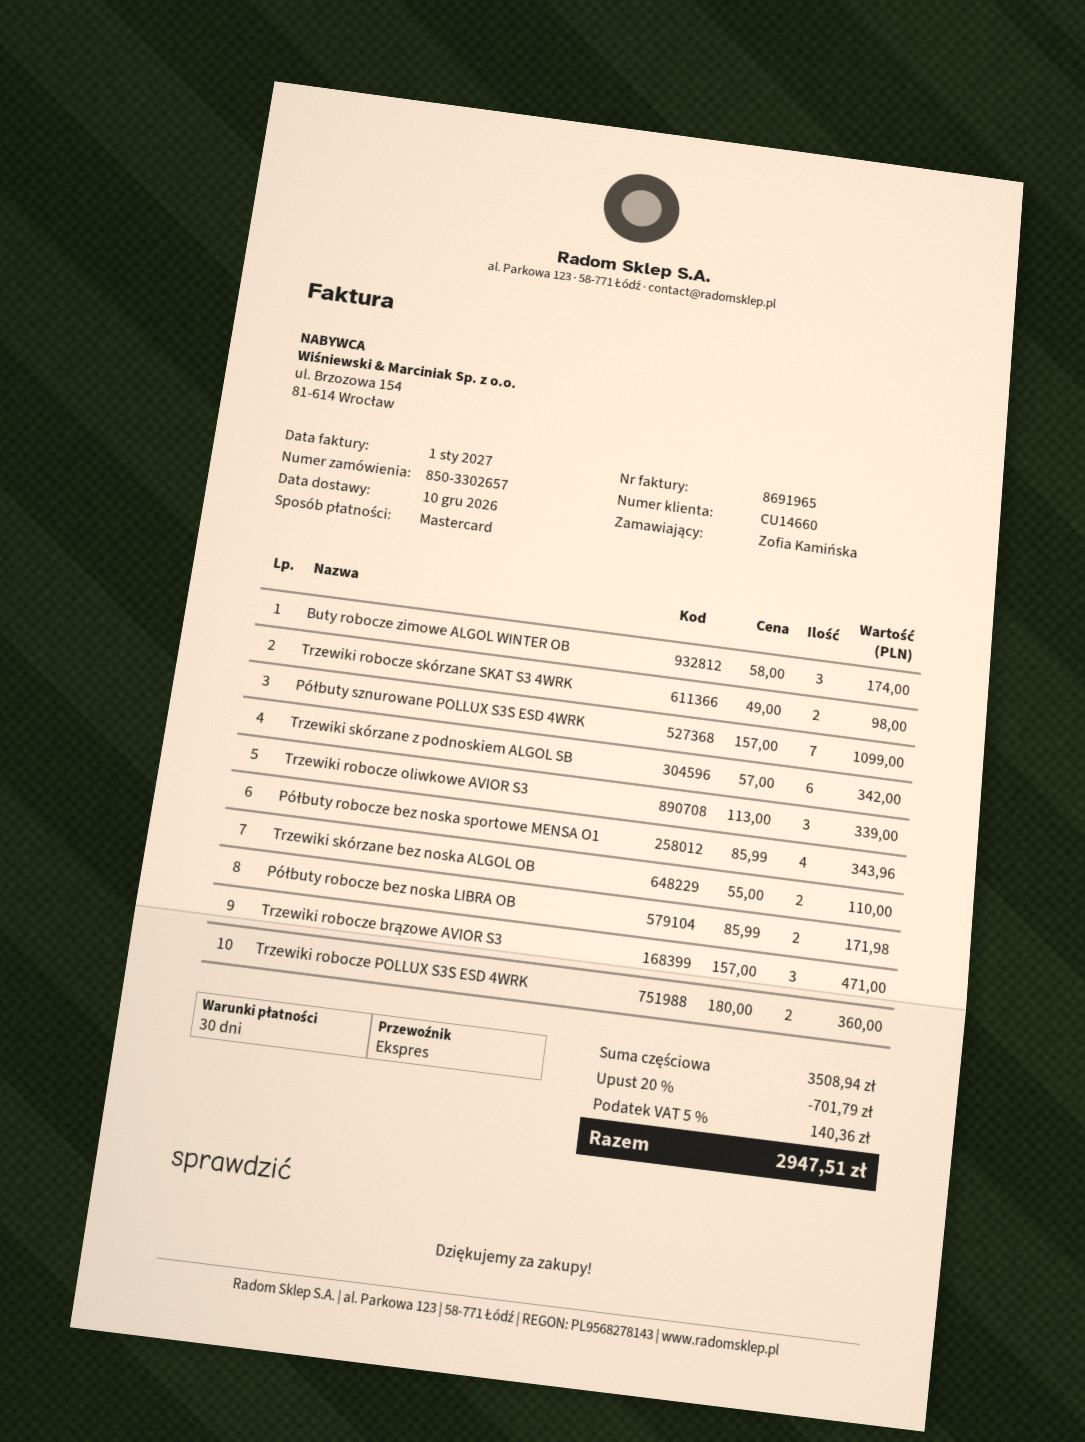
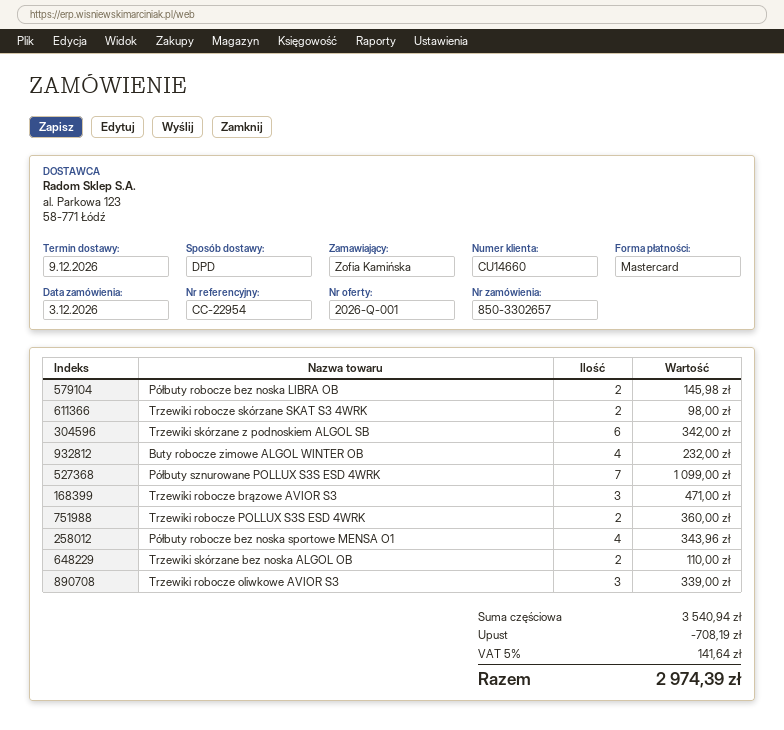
delivery date: 2026-12-10 -> 2026-12-09
shipping method: express -> DPD
Buty robocze zimowe ALGOL WINTER OB: 3 for 174.00 -> 4 for 232.00
Półbuty robocze bez noska LIBRA OB: 2 for 171.98 -> 2 for 145.98
subtotal: 3508.94 -> 3540.94
discount: 701.79 -> 708.19
tax: 5% = 140.36 -> 5% = 141.64
total: 2947.51 -> 2974.39

